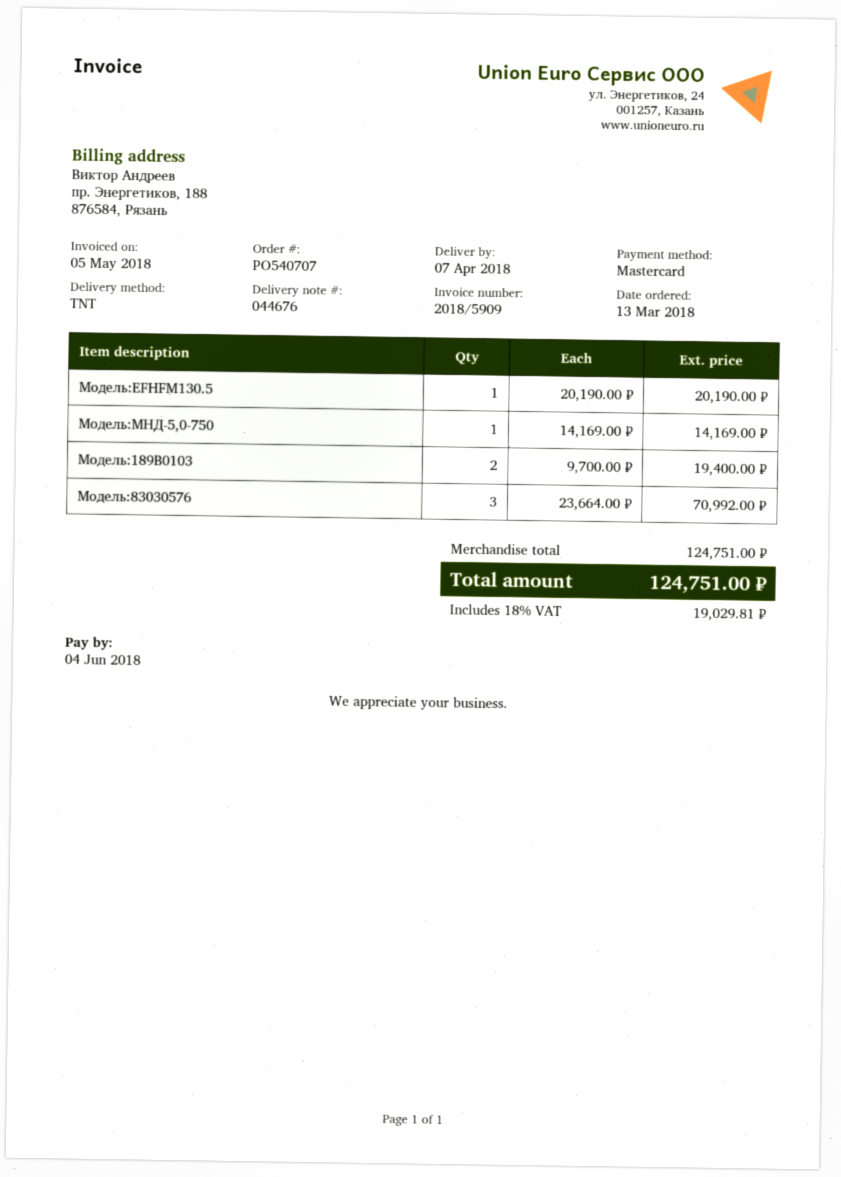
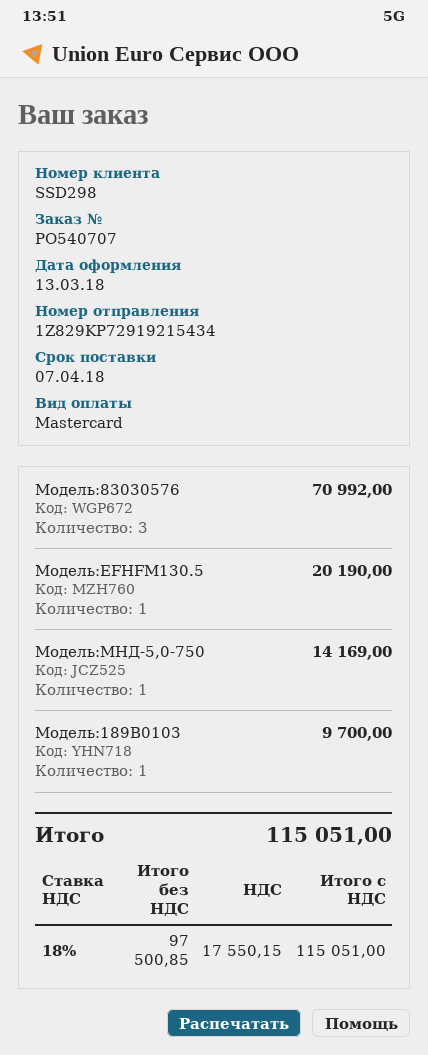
Модель:189B0103: 2 for 19400.00 -> 1 for 9700.00
tax: 18% = 19029.81 -> 18% = 17550.15
total: 124751.00 -> 115051.00

